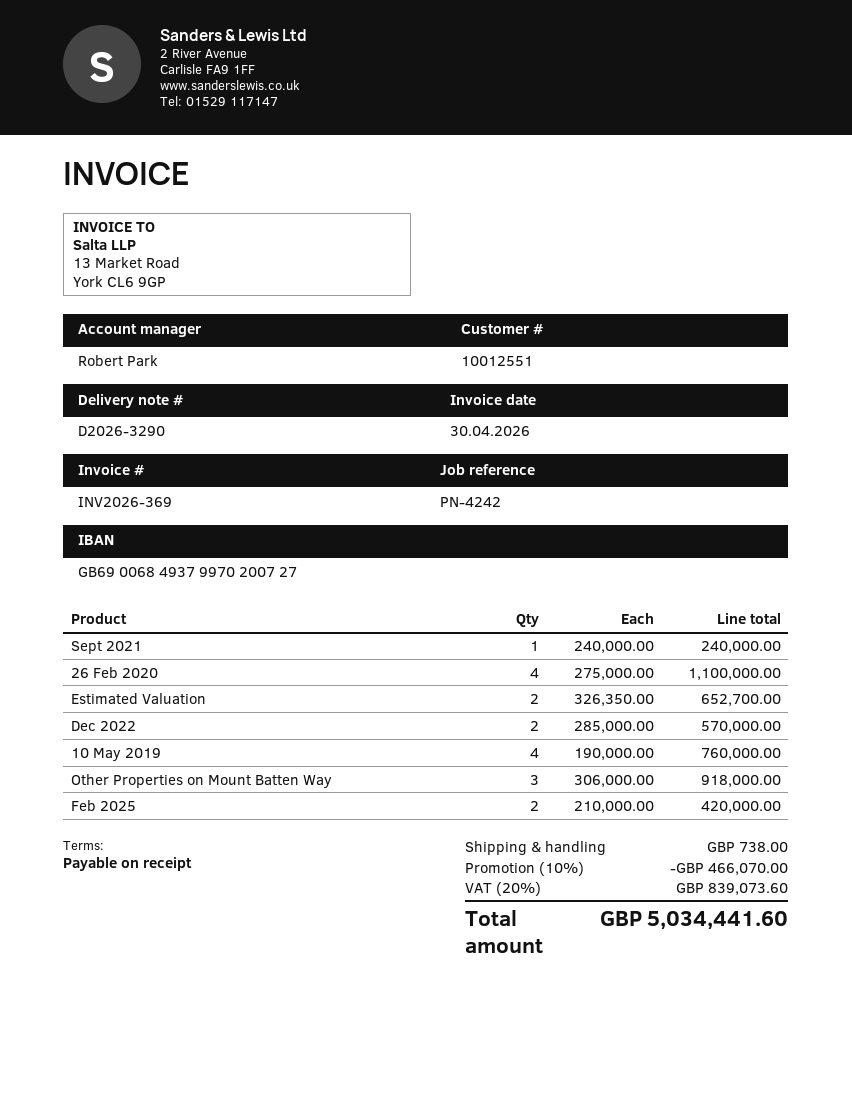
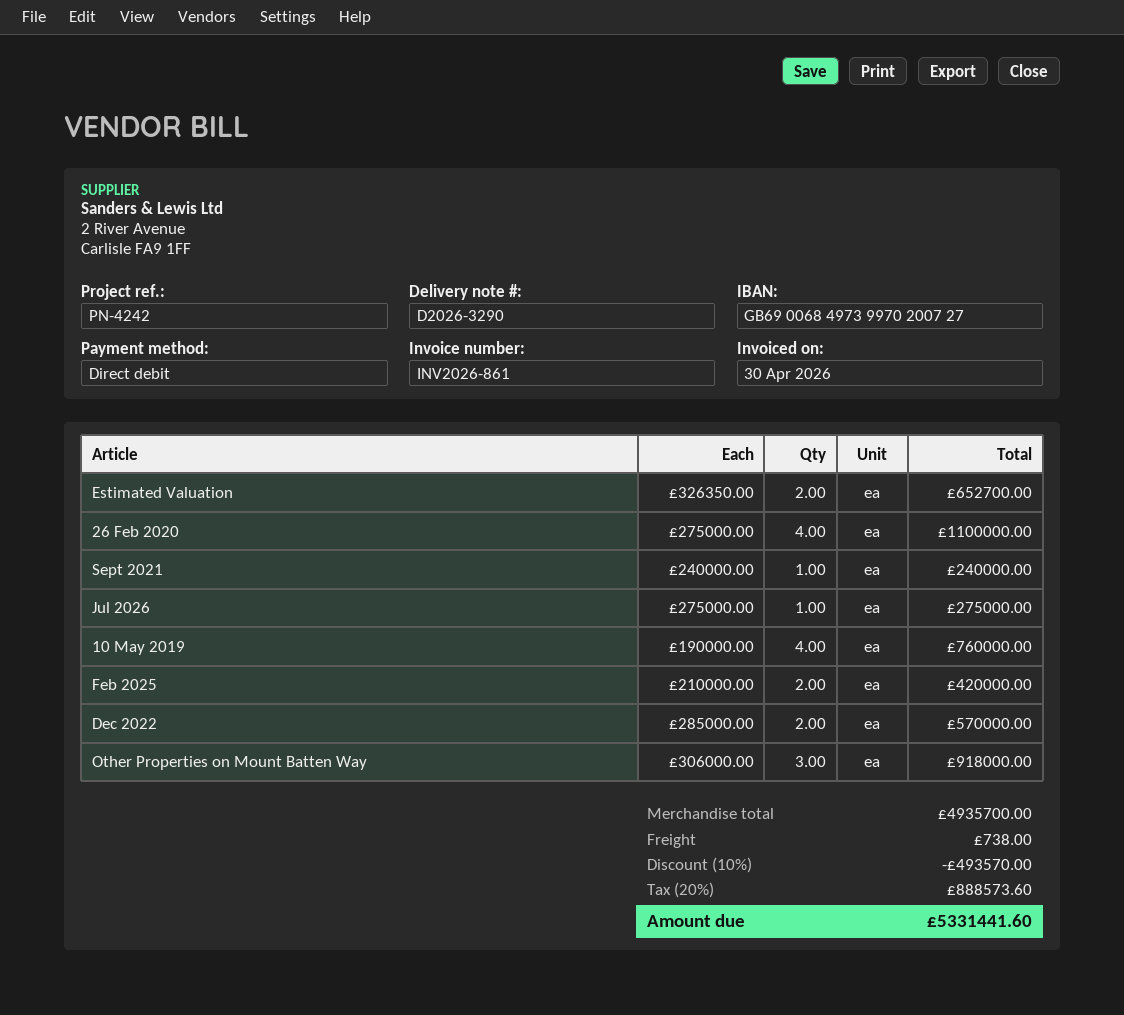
invoice number: INV2026-369 -> INV2026-861
bank account: GB69006849379970200727 -> GB69006849739970200727
Jul 2026: none -> 1 x 275000.00 = 275000.00
discount: 10% = 466070.00 -> 10% = 493570.00
tax: 20% = 839073.60 -> 20% = 888573.60
total: 5034441.60 -> 5331441.60

